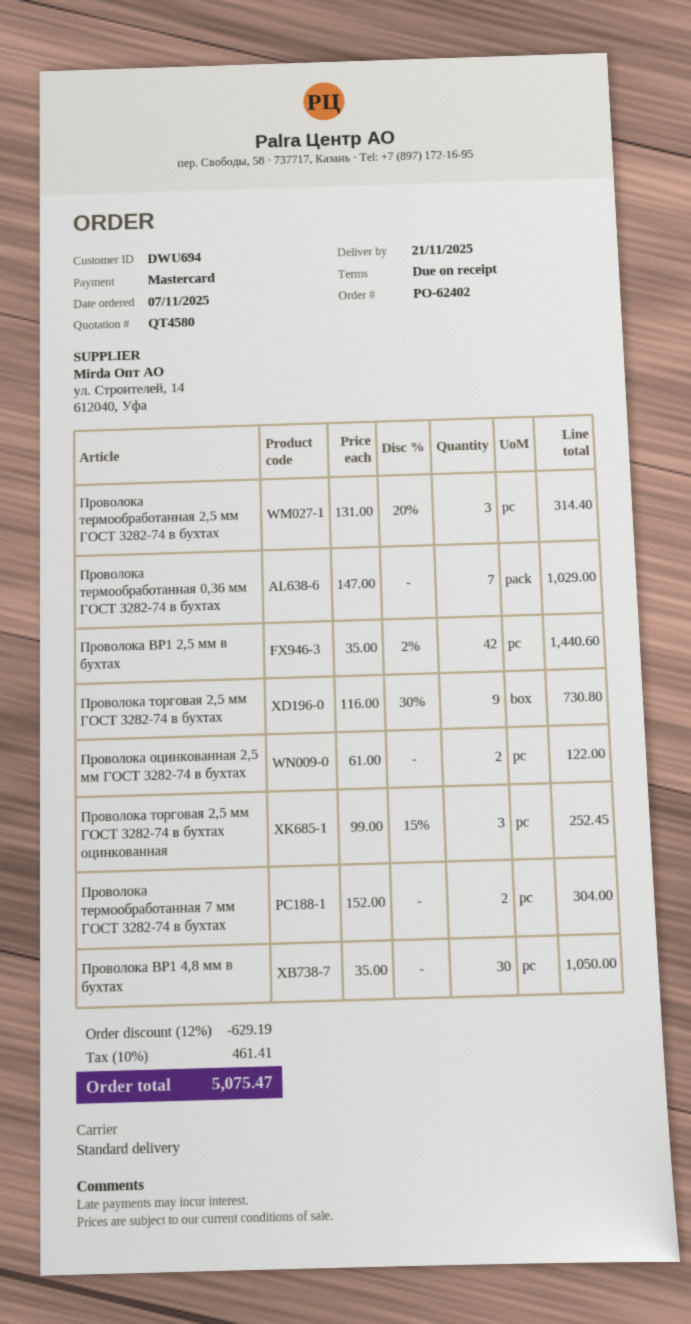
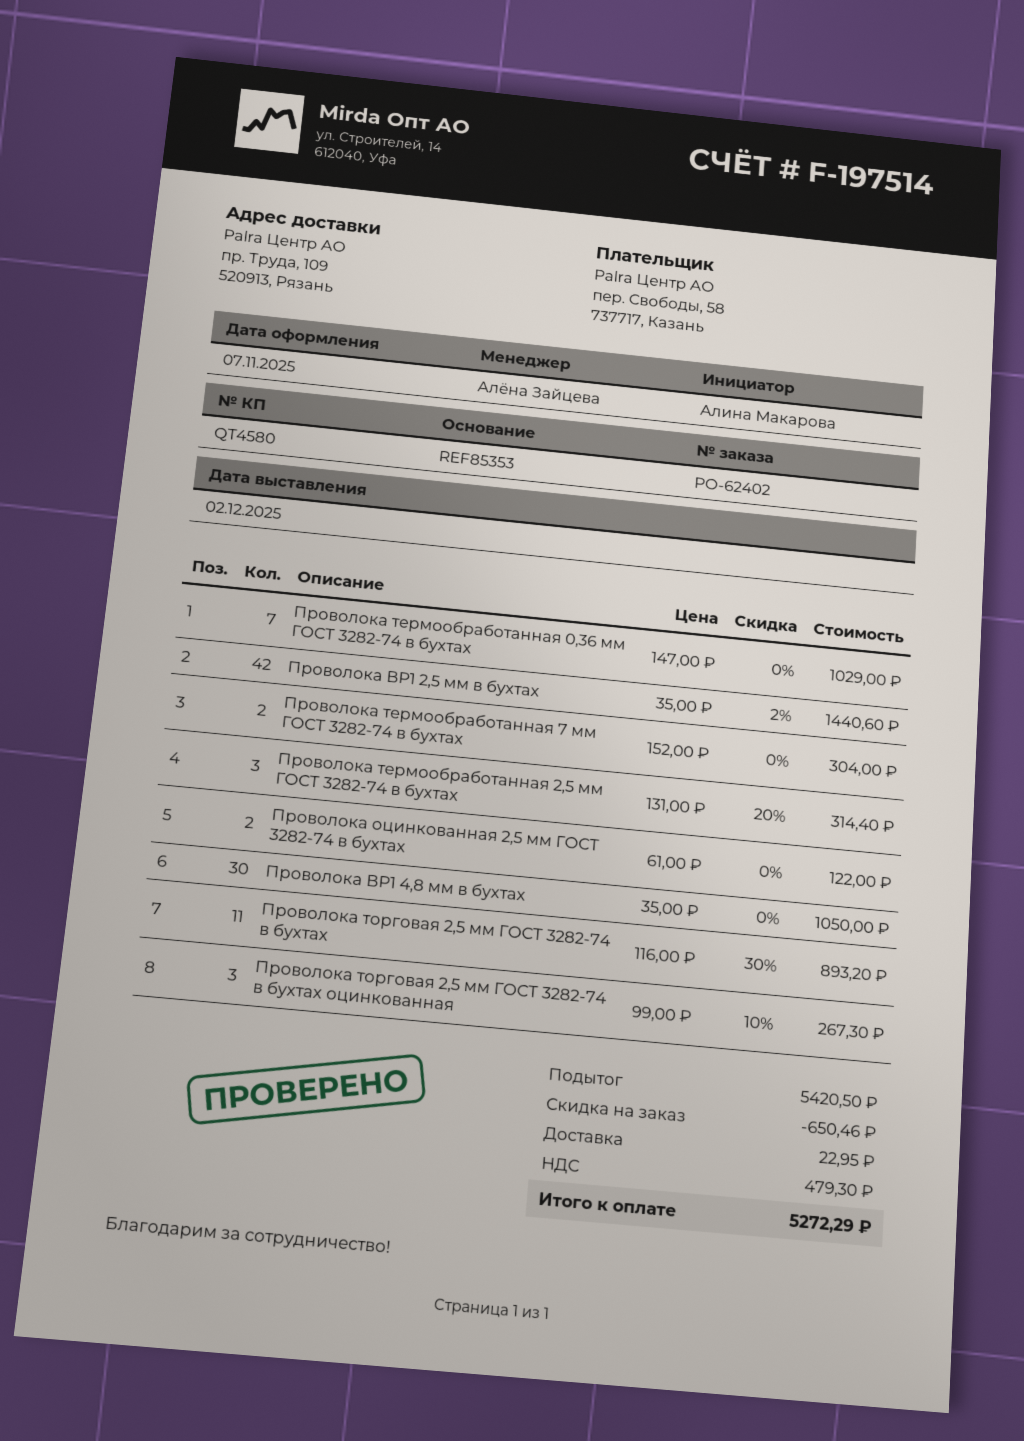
Проволока торговая 2,5 мм ГОСТ 3282-74 в бухтах: 9 x 116.00 - 30% = 730.80 -> 11 x 116.00 - 30% = 893.20
Проволока торговая 2,5 мм ГОСТ 3282-74 в бухтах оцинкованная: 3 x 99.00 - 15% = 252.45 -> 3 x 99.00 - 10% = 267.30
discount: 629.19 -> 650.46
shipping: none -> 22.95
tax: 461.41 -> 479.30
total: 5075.47 -> 5272.29

